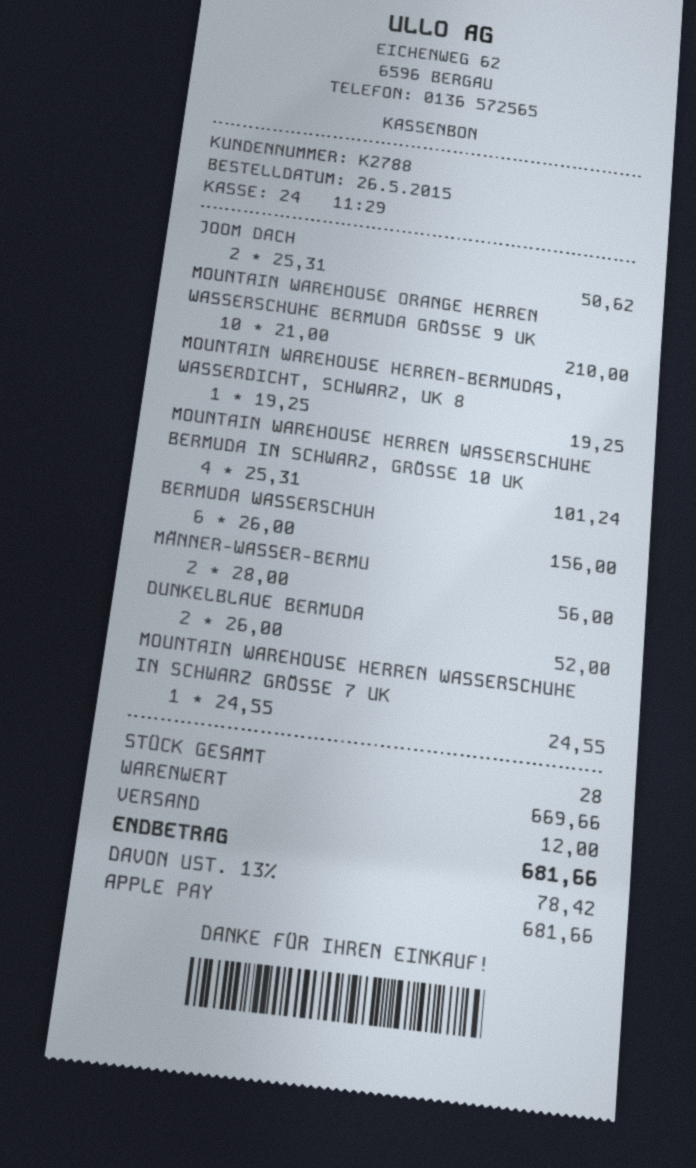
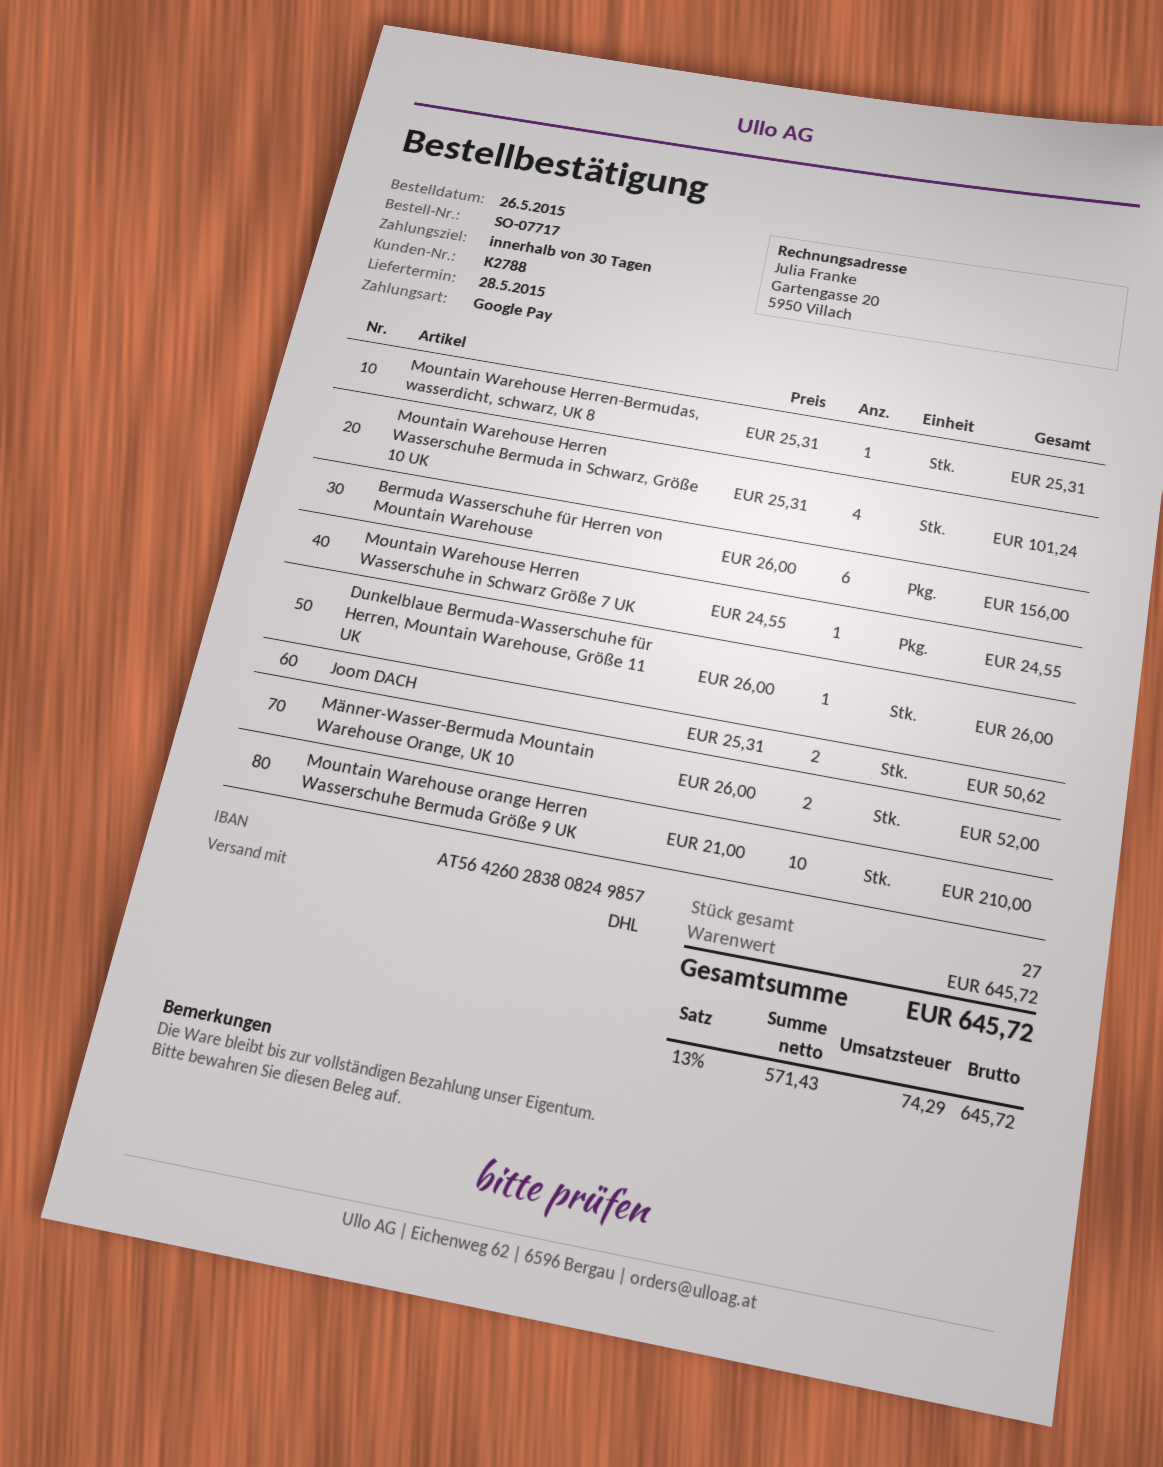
payment method: Apple Pay -> Google Pay
MOUNTAIN WAREHOUSE HERREN-BERMUDAS, WASSERDICHT, SCHWARZ, UK 8: 1 x 19.25 = 19.25 -> 1 x 25.31 = 25.31
MÄNNER-WASSER-BERMU: 2 x 28.00 = 56.00 -> 2 x 26.00 = 52.00
DUNKELBLAUE BERMUDA: 2 x 26.00 = 52.00 -> 1 x 26.00 = 26.00
total quantity: 28 -> 27
subtotal: 669.66 -> 645.72
shipping: 12.00 -> none
tax: 13% = 78.42 -> 13% = 74.29
total: 681.66 -> 645.72

